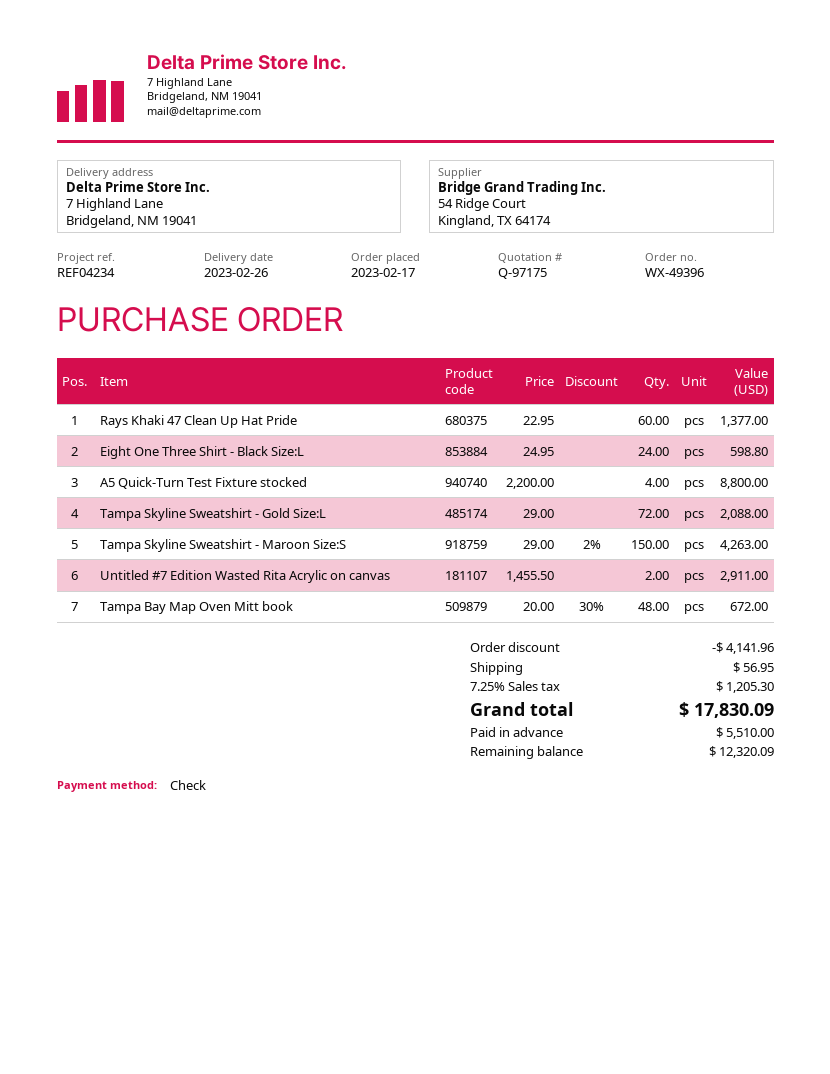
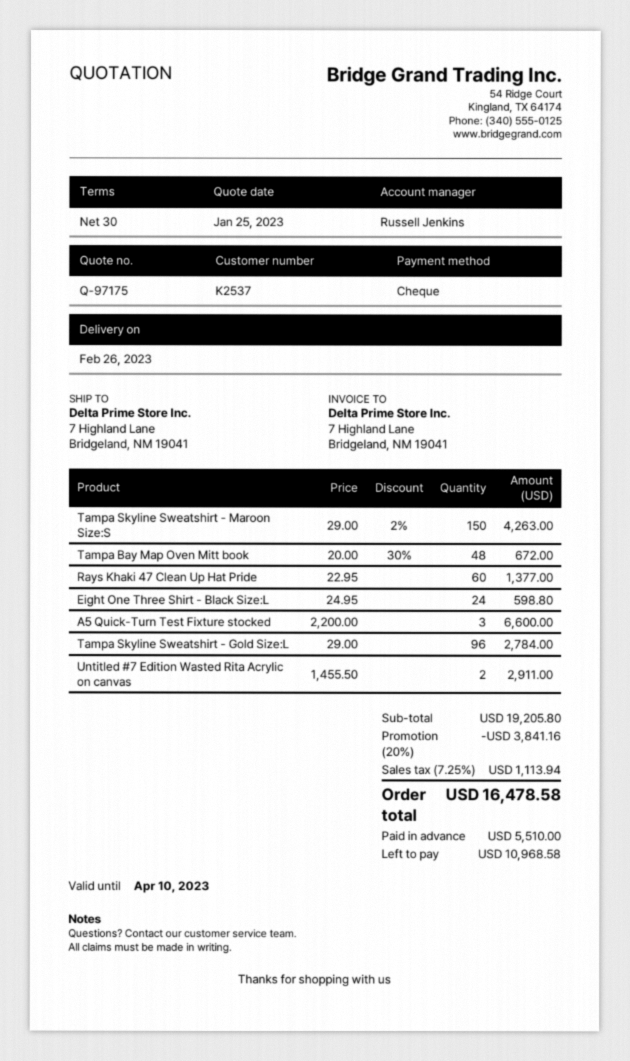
A5 Quick-Turn Test Fixture stocked: 4 x 2200.00 = 8800.00 -> 3 x 2200.00 = 6600.00
Tampa Skyline Sweatshirt - Gold Size:L: 72 x 29.00 = 2088.00 -> 96 x 29.00 = 2784.00
discount: 4141.96 -> 3841.16
shipping: 56.95 -> none
tax: 7.25% = 1205.30 -> 7.25% = 1113.94
total: 17830.09 -> 16478.58
balance: 12320.09 -> 10968.58

